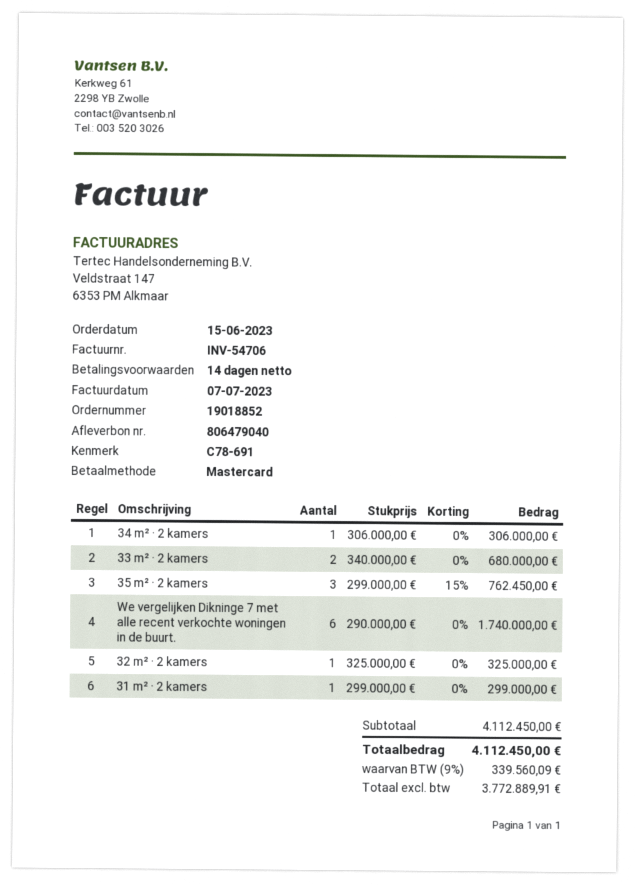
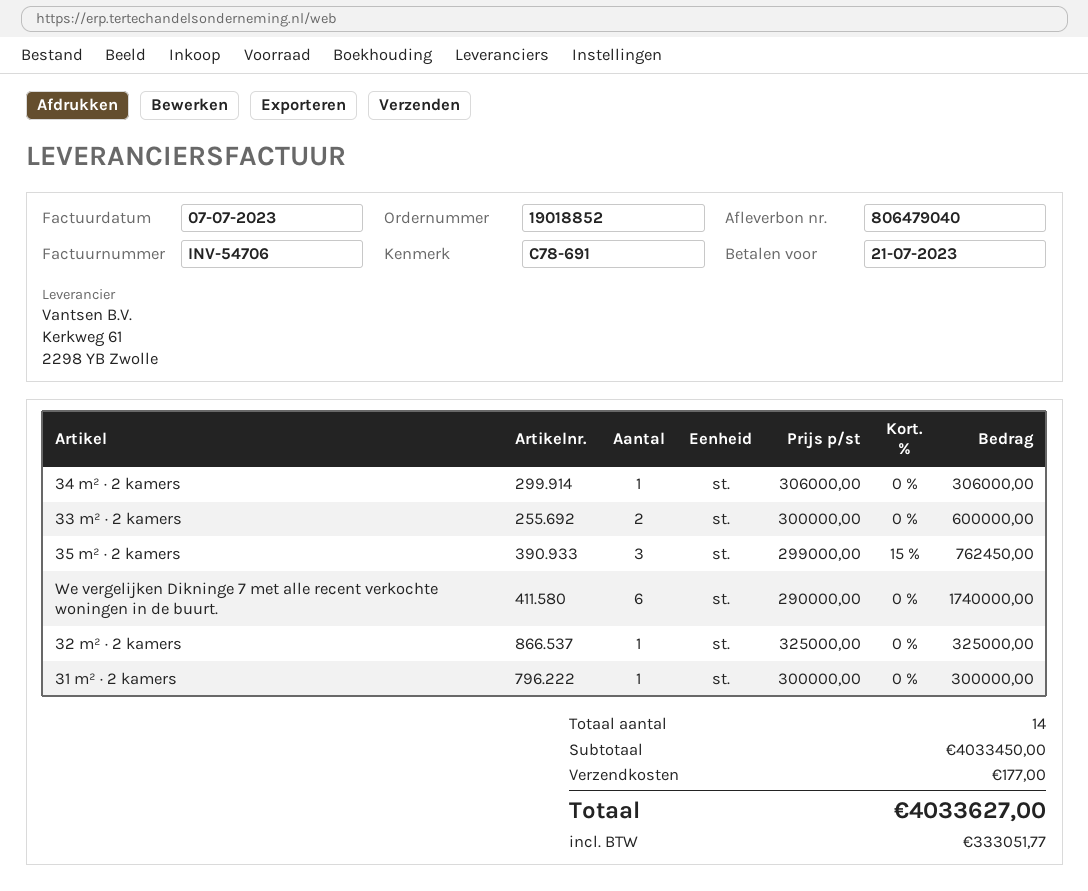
33 m² · 2 kamers: 2 x 340000.00 = 680000.00 -> 2 x 300000.00 = 600000.00
31 m² · 2 kamers: 1 x 299000.00 = 299000.00 -> 1 x 300000.00 = 300000.00
subtotal: 4112450.00 -> 4033450.00
shipping: none -> 177.00
tax: 339560.09 -> 333051.77
total: 4112450.00 -> 4033627.00

